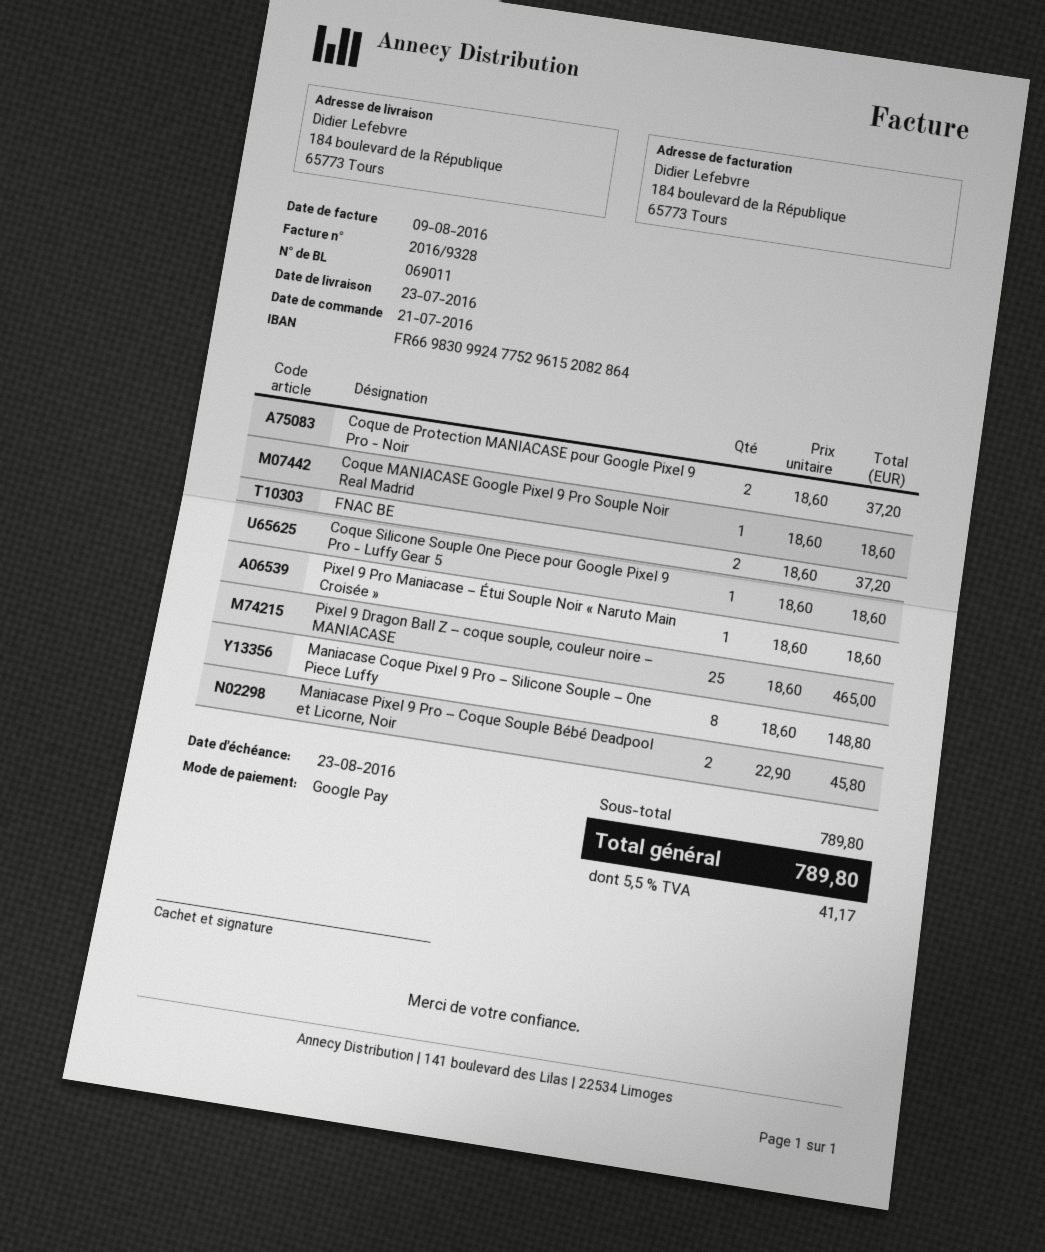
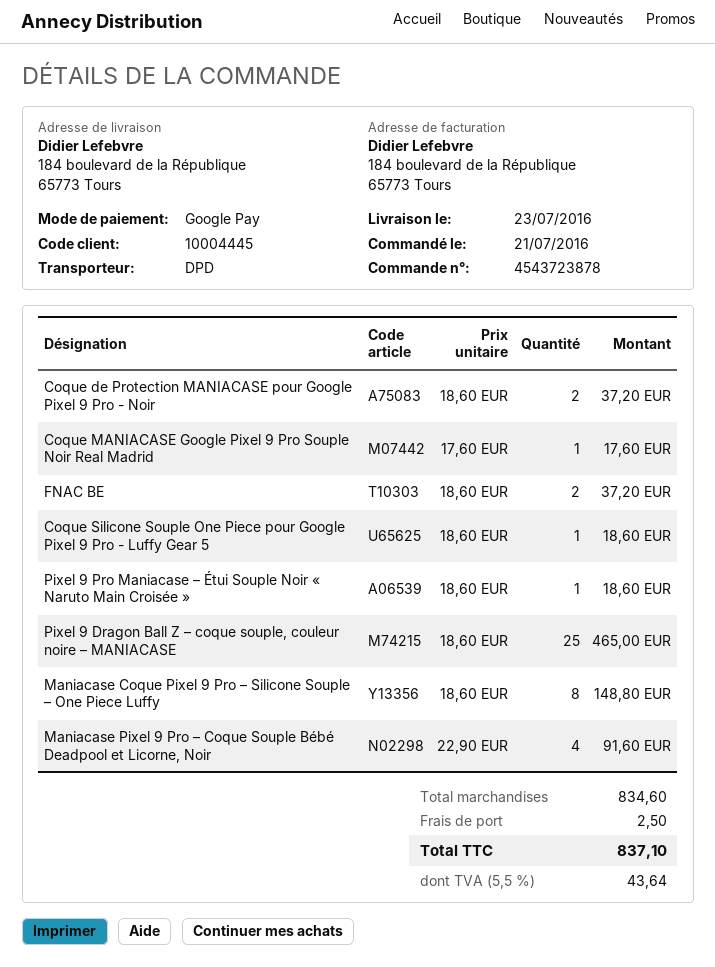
Coque MANIACASE Google Pixel 9 Pro Souple Noir Real Madrid: 1 x 18.60 = 18.60 -> 1 x 17.60 = 17.60
Maniacase Pixel 9 Pro – Coque Souple Bébé Deadpool et Licorne, Noir: 2 x 22.90 = 45.80 -> 4 x 22.90 = 91.60
subtotal: 789.80 -> 834.60
shipping: none -> 2.50
tax: 5.5% = 41.17 -> 5.5% = 43.64
total: 789.80 -> 837.10

